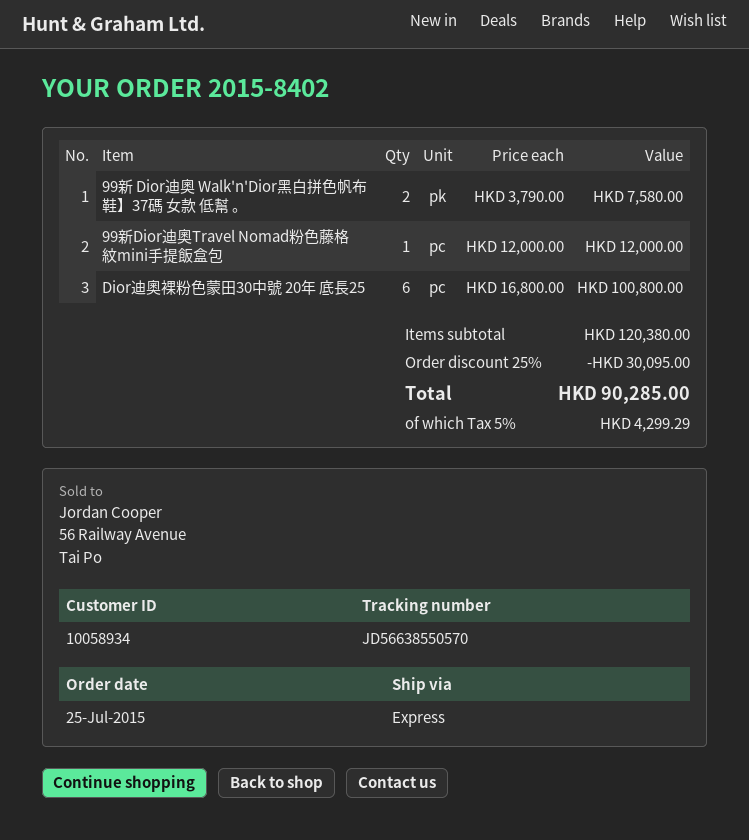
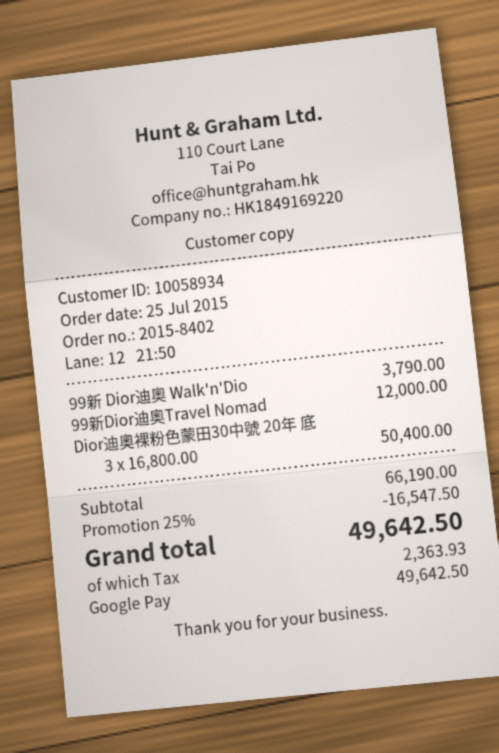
99新 Dior迪奧 Walk'n'Dior黑白拼色帆布鞋】37碼 女款 低幫 。: 2 x 3790.00 = 7580.00 -> 1 x 3790.00 = 3790.00
Dior迪奧裸粉色蒙田30中號 20年 底長25: 6 x 16800.00 = 100800.00 -> 3 x 16800.00 = 50400.00
subtotal: 120380.00 -> 66190.00
discount: 25% = 30095.00 -> 25% = 16547.50
tax: 4299.29 -> 2363.93
total: 90285.00 -> 49642.50

